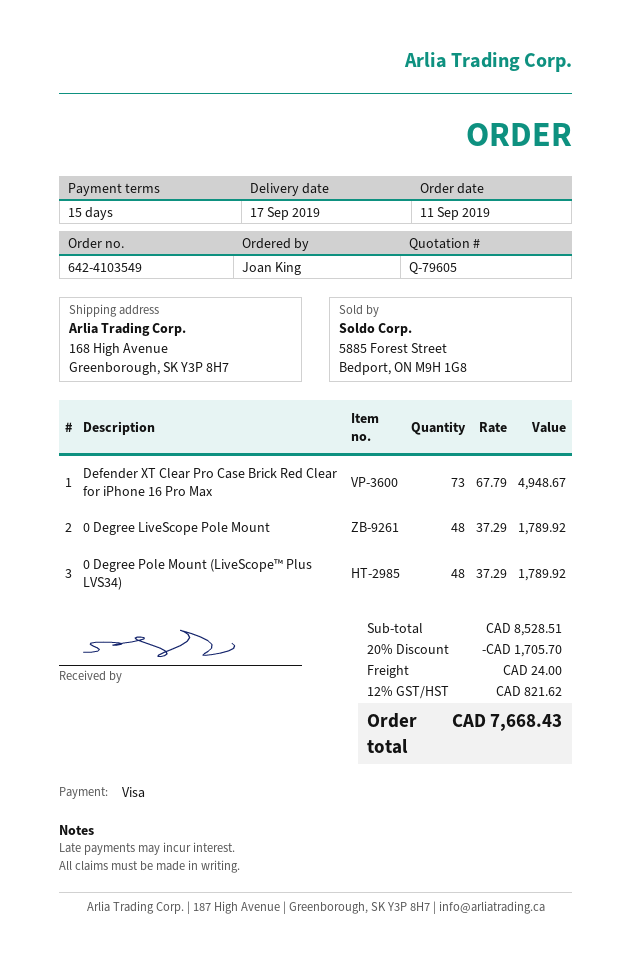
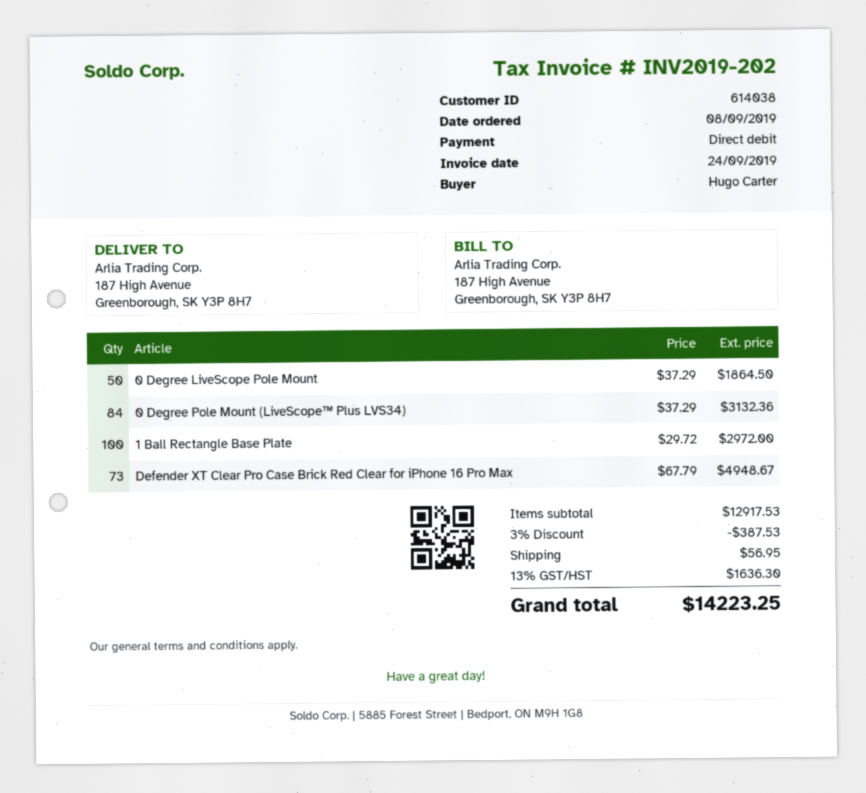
order date: 2019-09-11 -> 2019-09-08
ordered by: Joan King -> Hugo Carter
payment method: Visa -> direct debit
ship to: 168 High Avenue, Greenborough, SK Y3P 8H7 -> 187 High Avenue, Greenborough, SK Y3P 8H7
0 Degree LiveScope Pole Mount: 48 x 37.29 = 1789.92 -> 50 x 37.29 = 1864.50
0 Degree Pole Mount (LiveScope™ Plus LVS34): 48 x 37.29 = 1789.92 -> 84 x 37.29 = 3132.36
1 Ball Rectangle Base Plate: none -> 100 x 29.72 = 2972.00
subtotal: 8528.51 -> 12917.53
discount: 20% = 1705.70 -> 3% = 387.53
shipping: 24.00 -> 56.95
tax: 12% = 821.62 -> 13% = 1636.30
total: 7668.43 -> 14223.25

